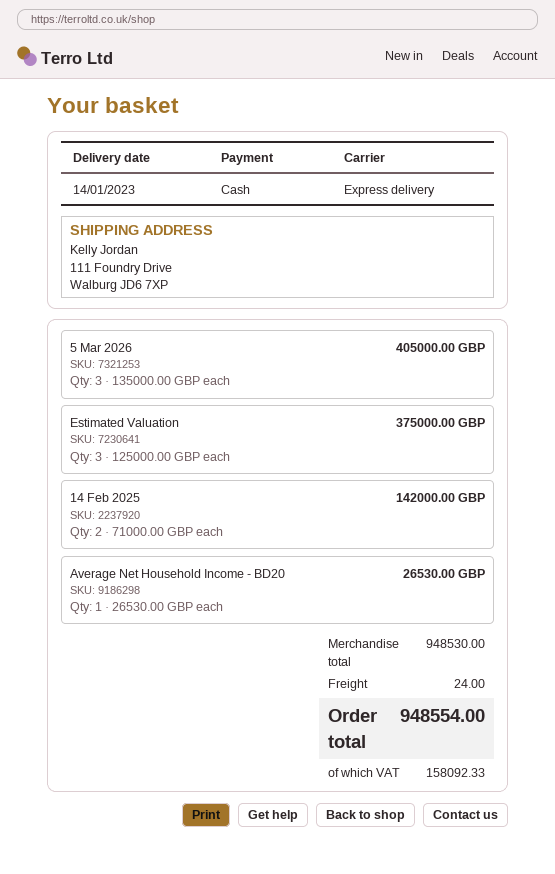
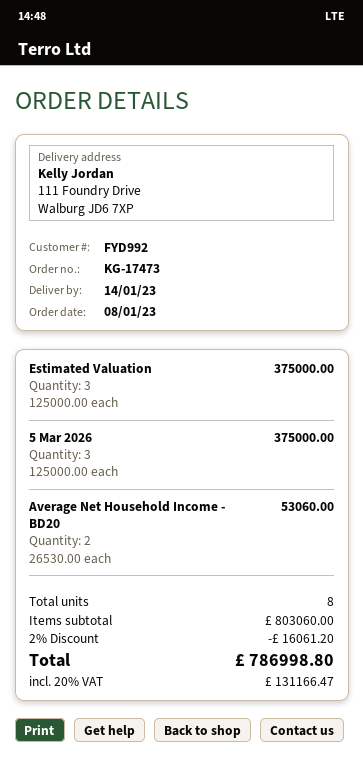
5 Mar 2026: 3 x 135000.00 = 405000.00 -> 3 x 125000.00 = 375000.00
14 Feb 2025: 2 x 71000.00 = 142000.00 -> none
Average Net Household Income - BD20: 1 x 26530.00 = 26530.00 -> 2 x 26530.00 = 53060.00
subtotal: 948530.00 -> 803060.00
discount: none -> 2% = 16061.20
shipping: 24.00 -> none
tax: 158092.33 -> 131166.47
total: 948554.00 -> 786998.80

